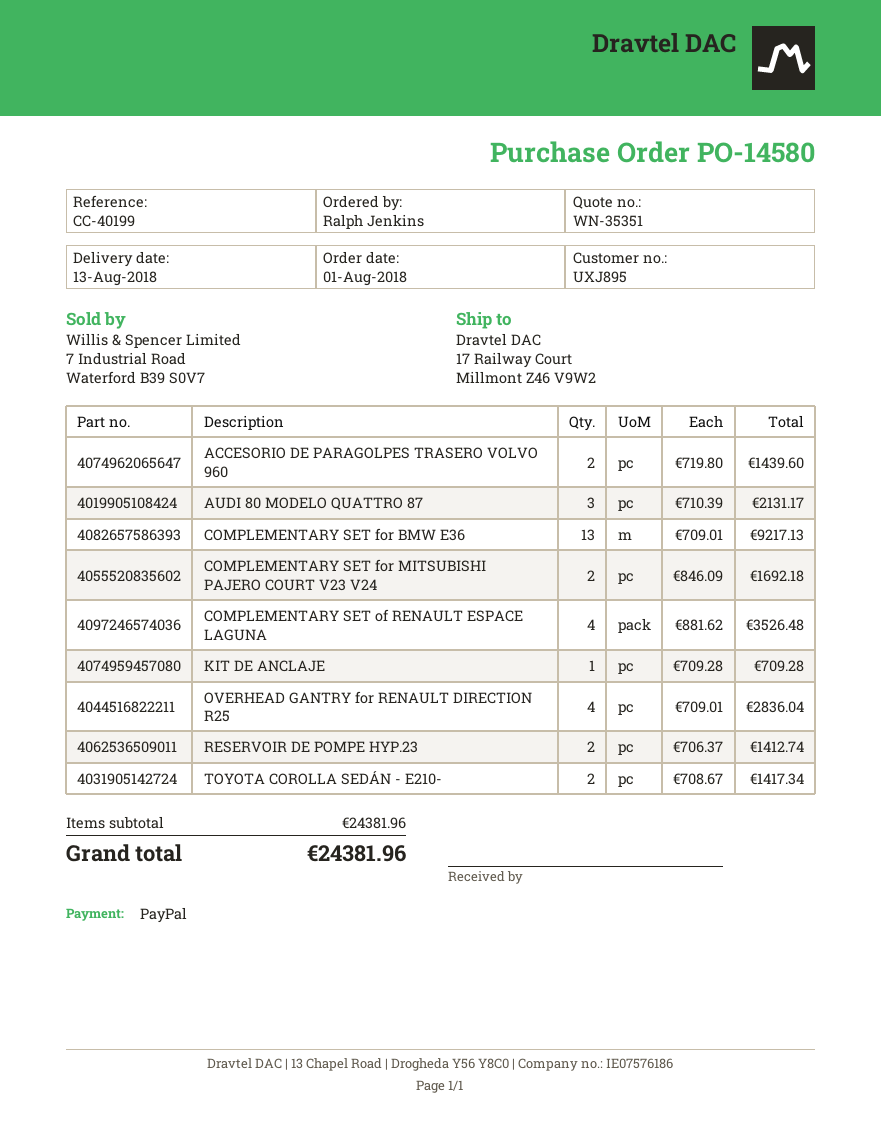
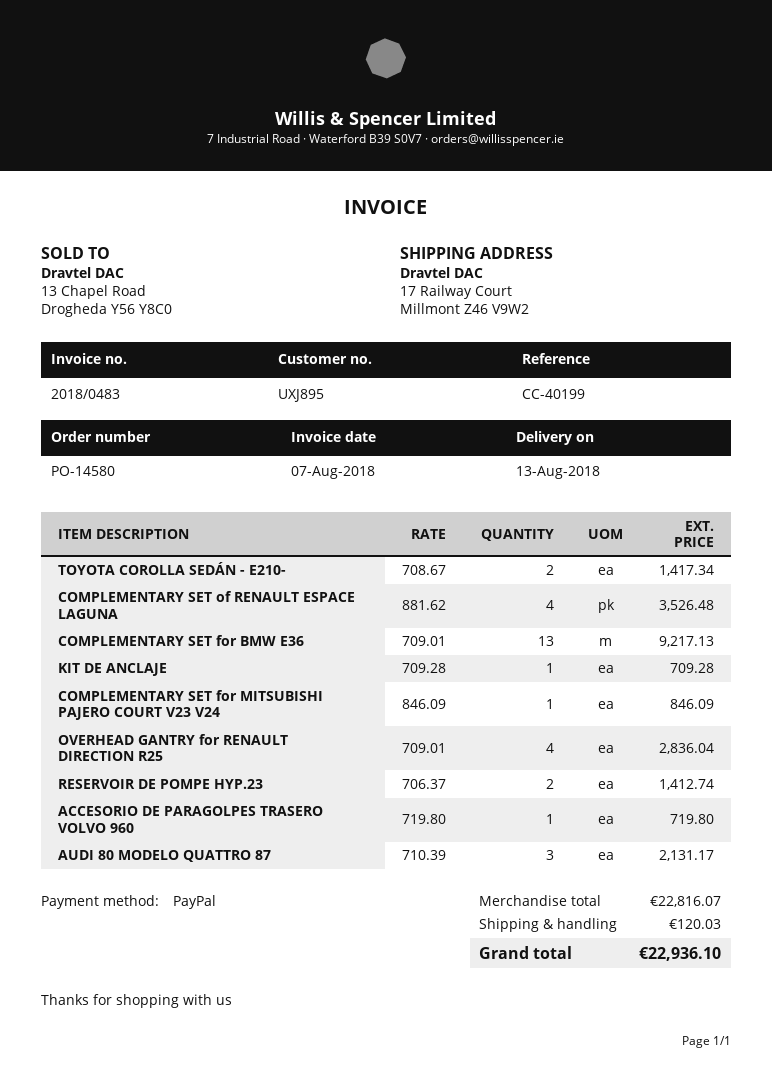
ACCESORIO DE PARAGOLPES TRASERO VOLVO 960: 2 x 719.80 = 1439.60 -> 1 x 719.80 = 719.80
COMPLEMENTARY SET for MITSUBISHI PAJERO COURT V23 V24: 2 x 846.09 = 1692.18 -> 1 x 846.09 = 846.09
subtotal: 24381.96 -> 22816.07
shipping: none -> 120.03
total: 24381.96 -> 22936.10

